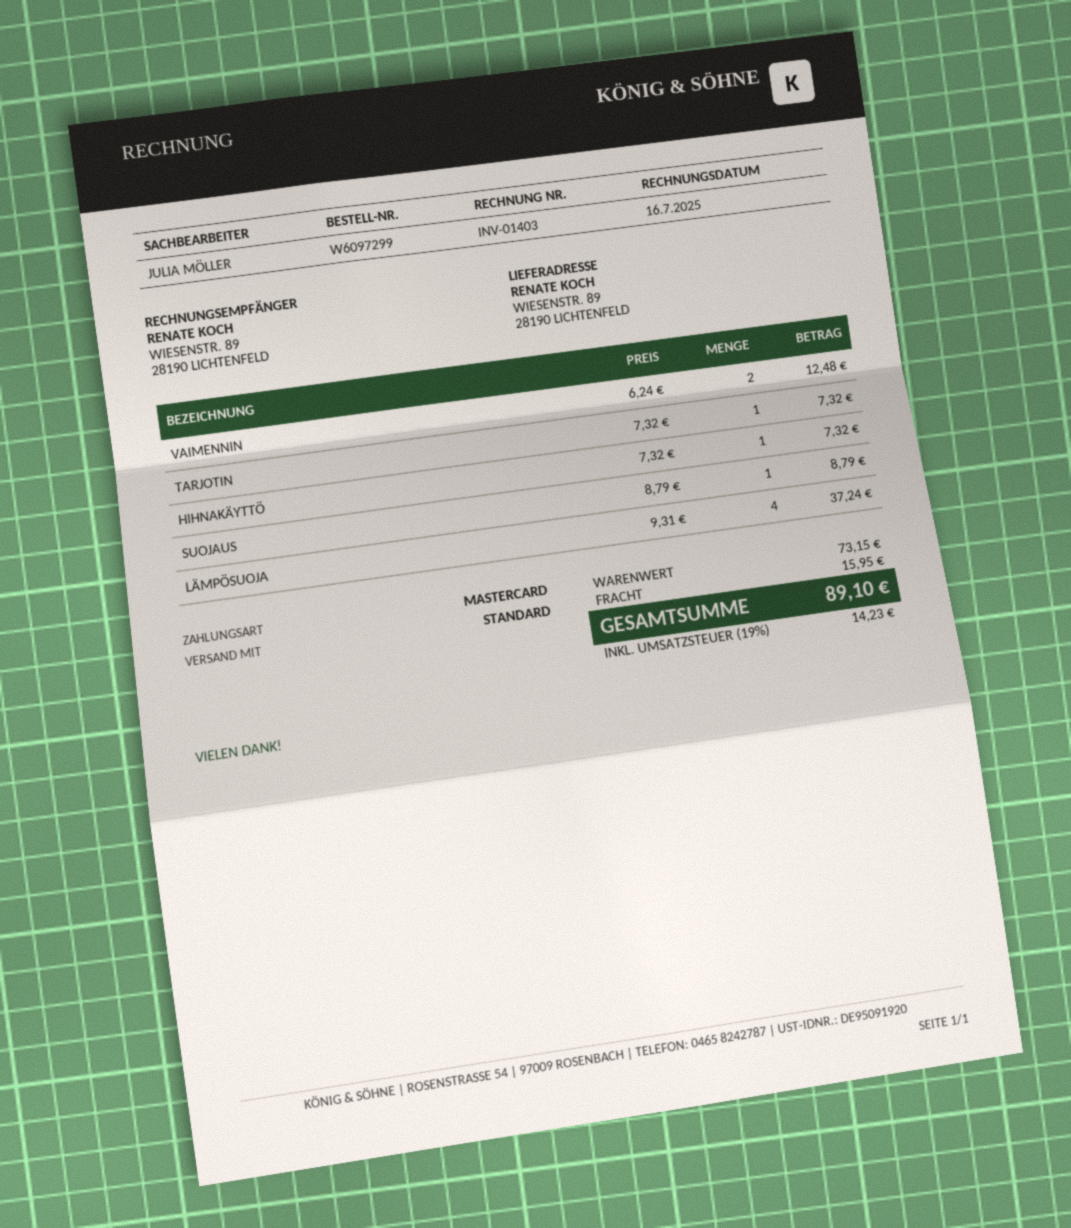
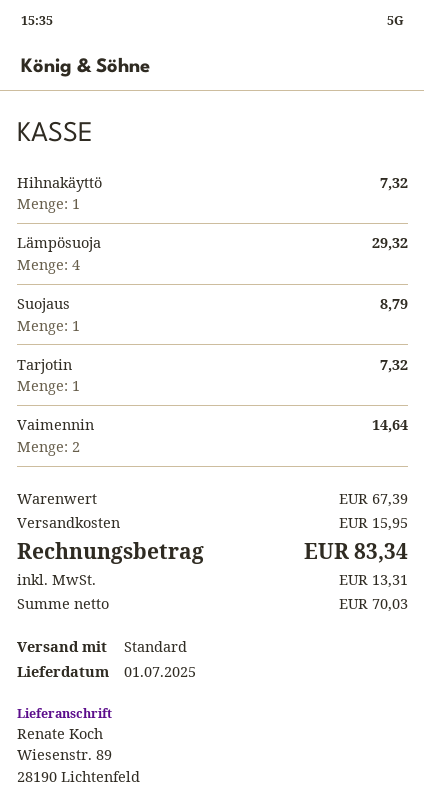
VAIMENNIN: 2 for 12.48 -> 2 for 14.64
LÄMPÖSUOJA: 4 for 37.24 -> 4 for 29.32
subtotal: 73.15 -> 67.39
tax: 14.23 -> 13.31
total: 89.10 -> 83.34

